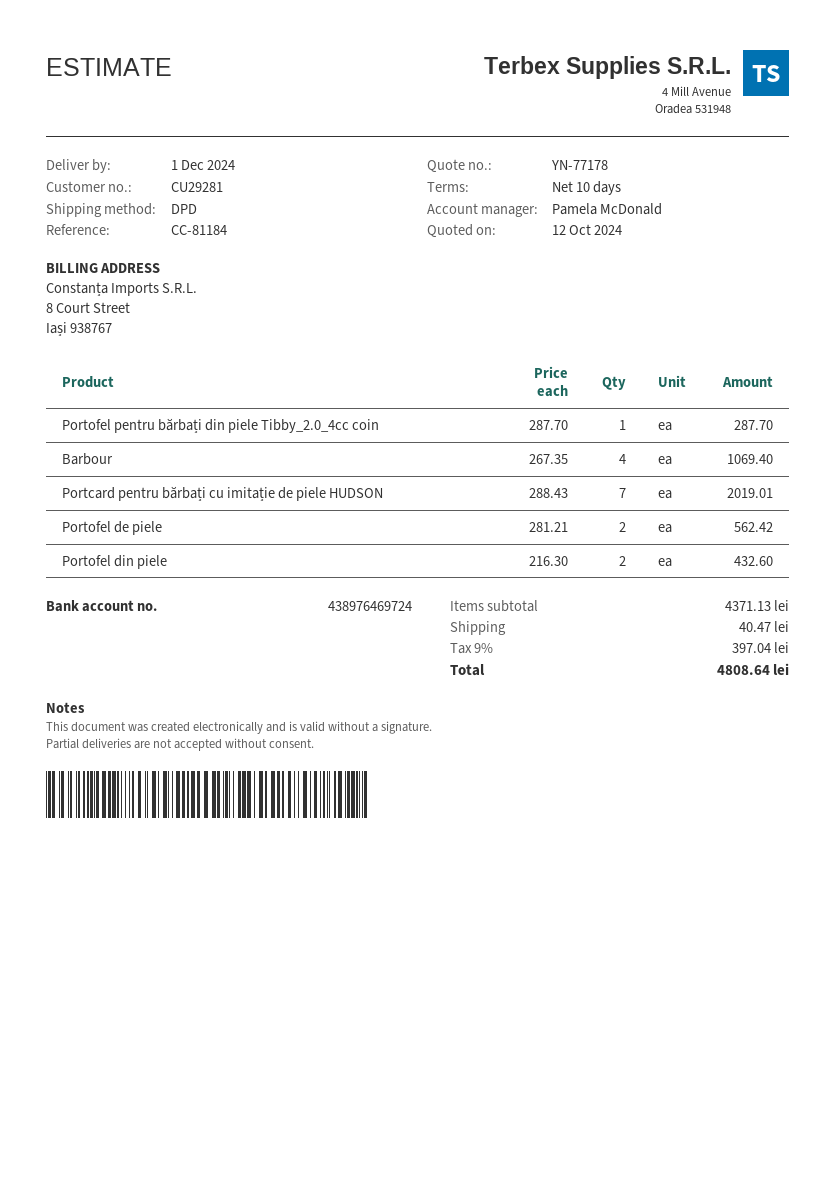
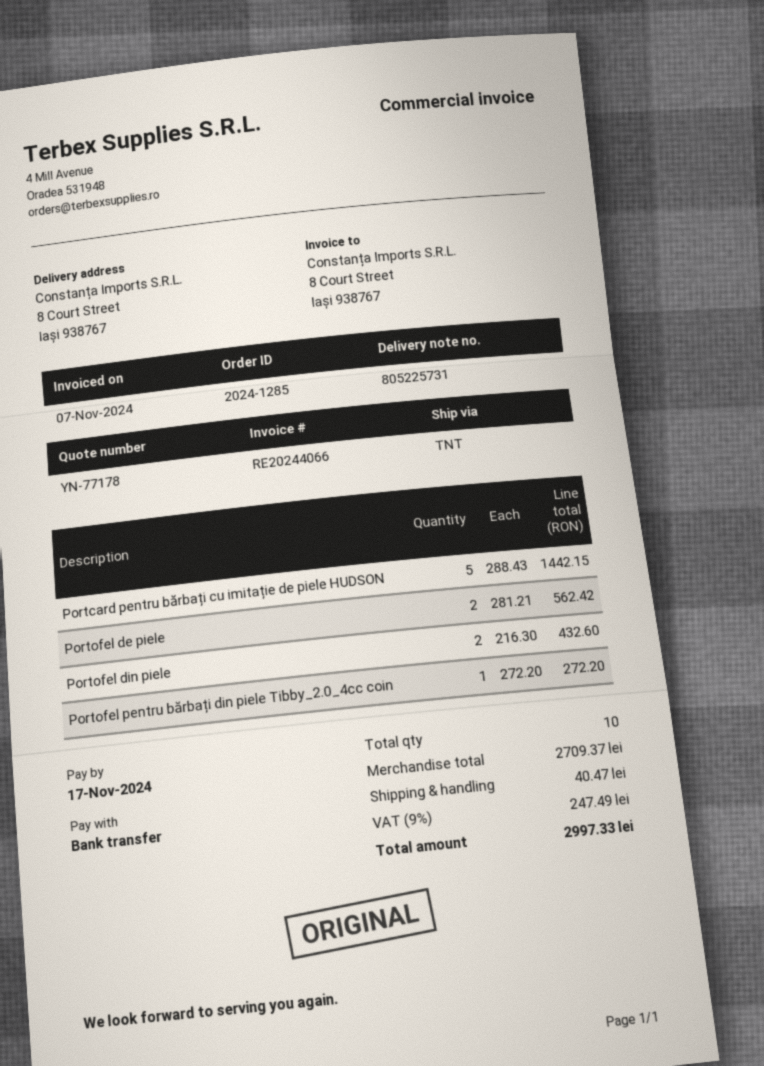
shipping method: DPD -> TNT
Portofel pentru bărbați din piele Tibby_2.0_4cc coin: 1 x 287.70 = 287.70 -> 1 x 272.20 = 272.20
Barbour: 4 x 267.35 = 1069.40 -> none
Portcard pentru bărbați cu imitație de piele HUDSON: 7 x 288.43 = 2019.01 -> 5 x 288.43 = 1442.15
subtotal: 4371.13 -> 2709.37
tax: 9% = 397.04 -> 9% = 247.49
total: 4808.64 -> 2997.33

